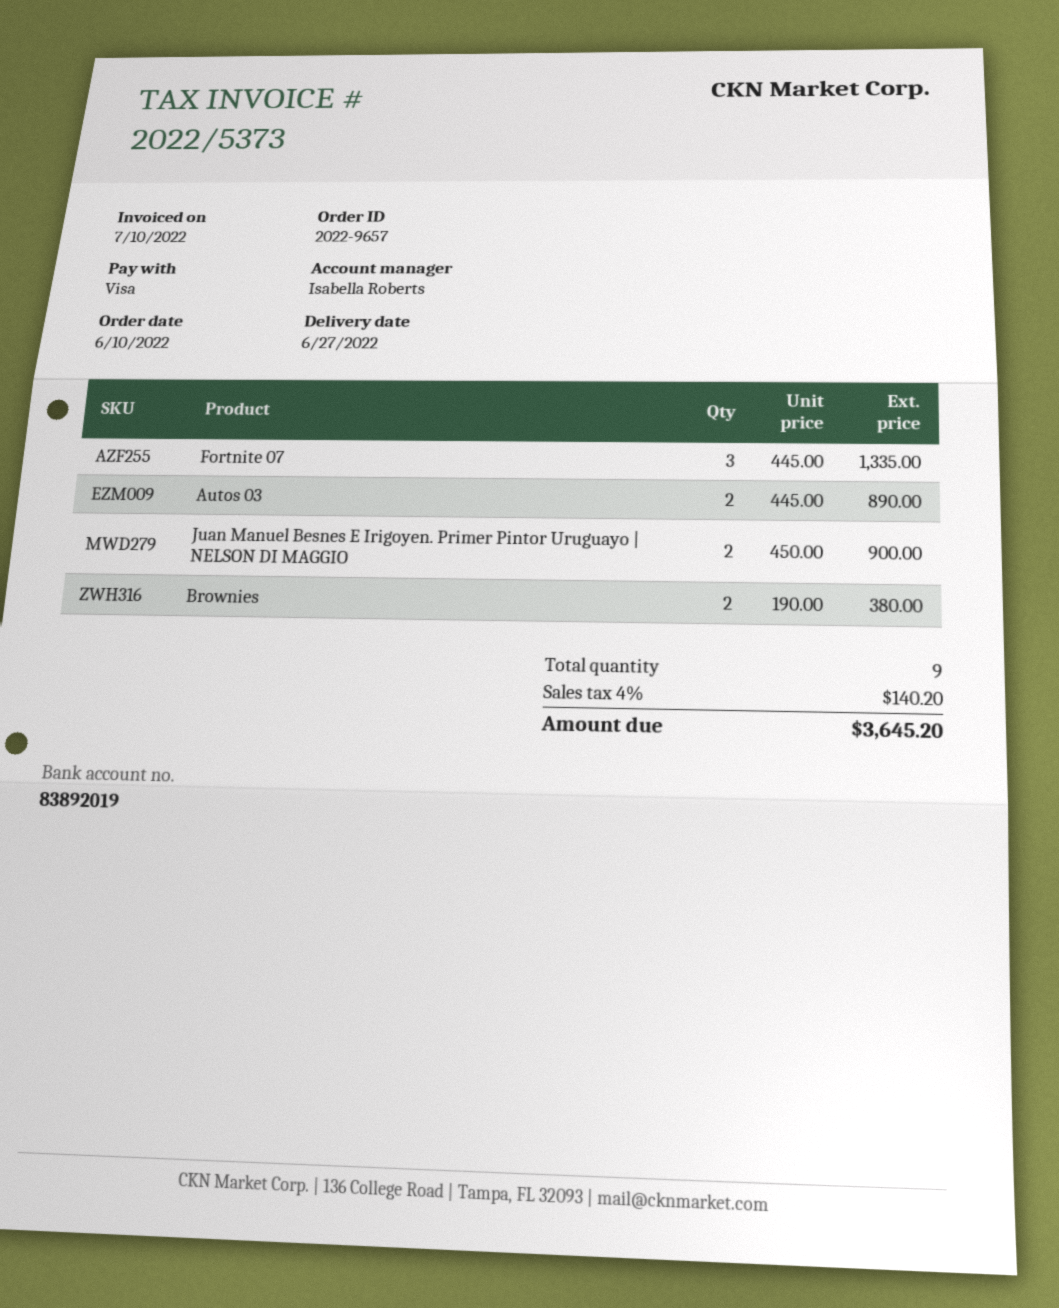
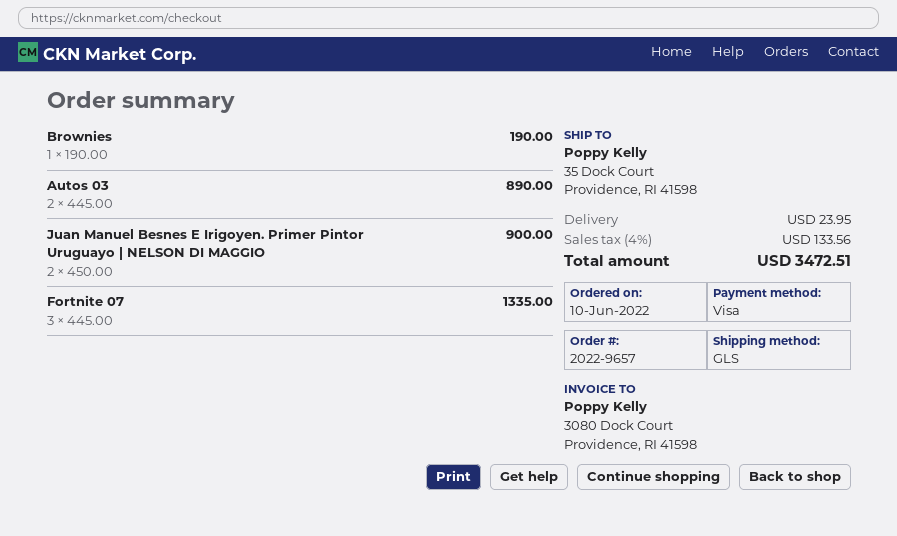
Brownies: 2 x 190.00 = 380.00 -> 1 x 190.00 = 190.00
shipping: none -> 23.95
tax: 4% = 140.20 -> 4% = 133.56
total: 3645.20 -> 3472.51

